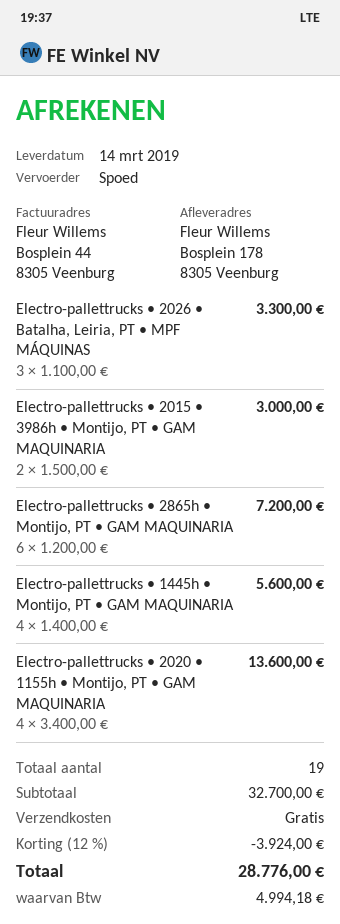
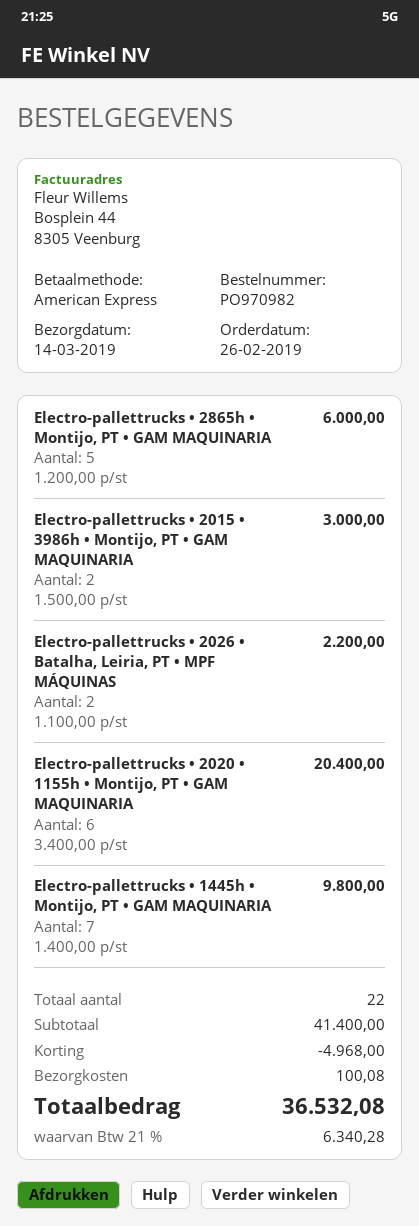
Electro-pallettrucks • 2026 • Batalha, Leiria, PT • MPF MÁQUINAS: 3 x 1100.00 = 3300.00 -> 2 x 1100.00 = 2200.00
Electro-pallettrucks • 2865h • Montijo, PT • GAM MAQUINARIA: 6 x 1200.00 = 7200.00 -> 5 x 1200.00 = 6000.00
Electro-pallettrucks • 1445h • Montijo, PT • GAM MAQUINARIA: 4 x 1400.00 = 5600.00 -> 7 x 1400.00 = 9800.00
Electro-pallettrucks • 2020 • 1155h • Montijo, PT • GAM MAQUINARIA: 4 x 3400.00 = 13600.00 -> 6 x 3400.00 = 20400.00
total quantity: 19 -> 22
subtotal: 32700.00 -> 41400.00
discount: 3924.00 -> 4968.00
shipping: 0.00 -> 100.08
tax: 4994.18 -> 6340.28
total: 28776.00 -> 36532.08

